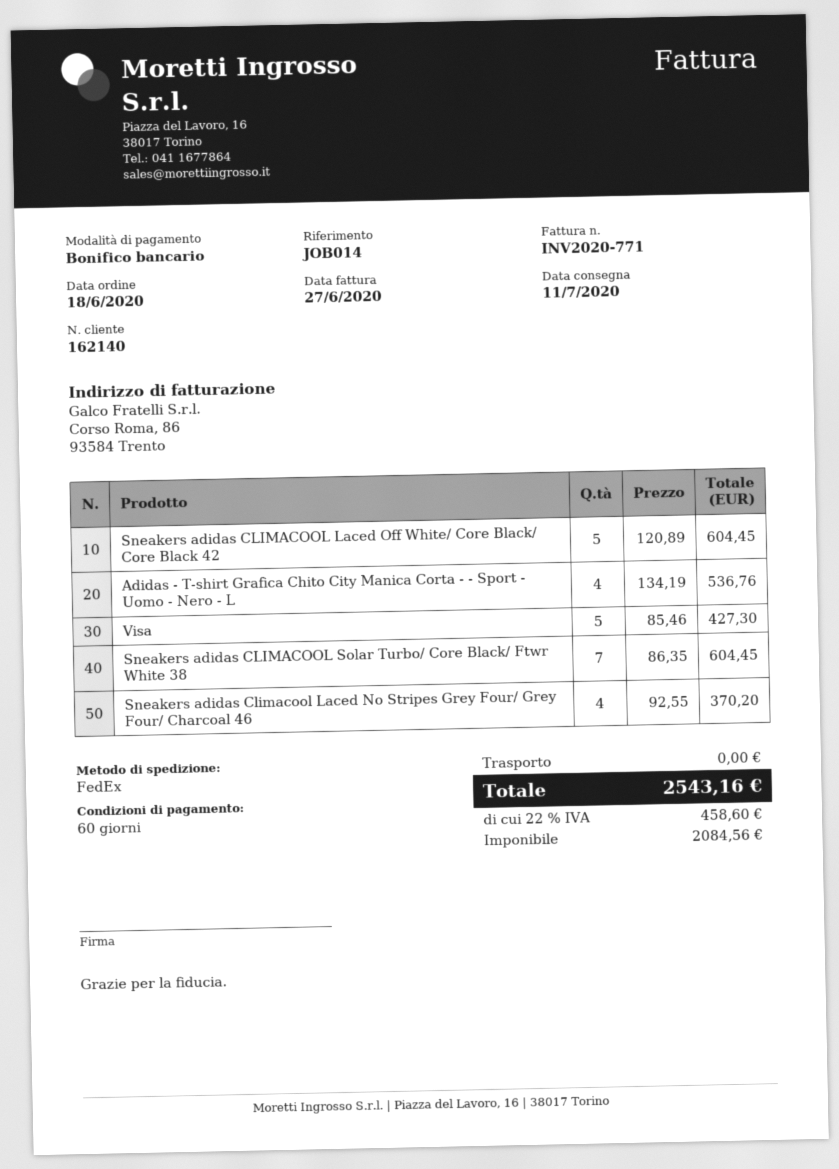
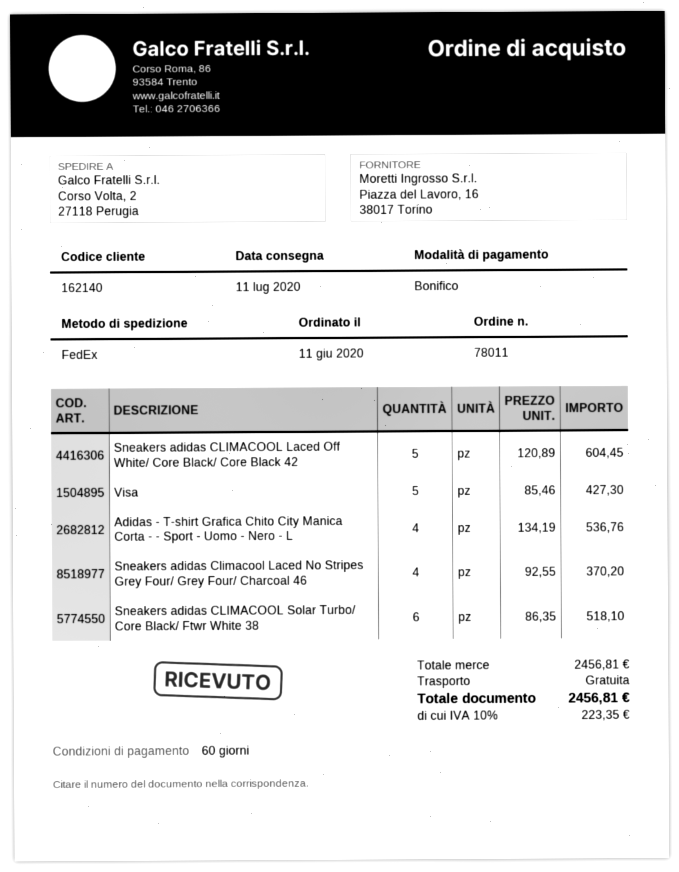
order date: 2020-06-18 -> 2020-06-11
Sneakers adidas CLIMACOOL Solar Turbo/ Core Black/ Ftwr White 38: 7 x 86.35 = 604.45 -> 6 x 86.35 = 518.10
tax: 22% = 458.60 -> 10% = 223.35
total: 2543.16 -> 2456.81

